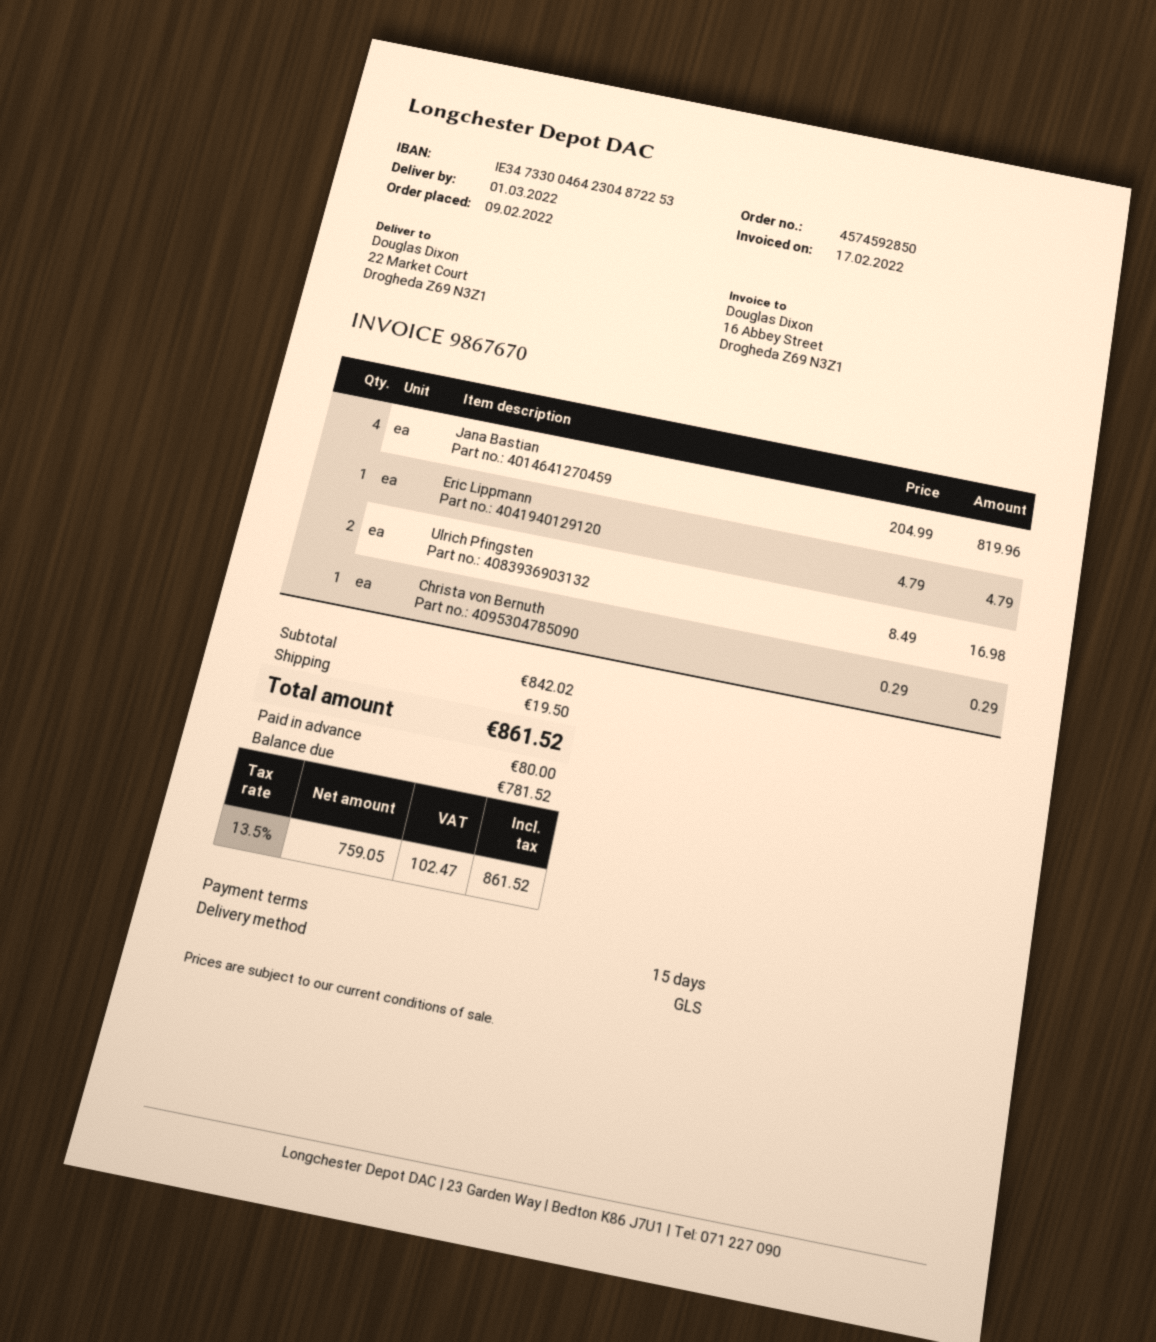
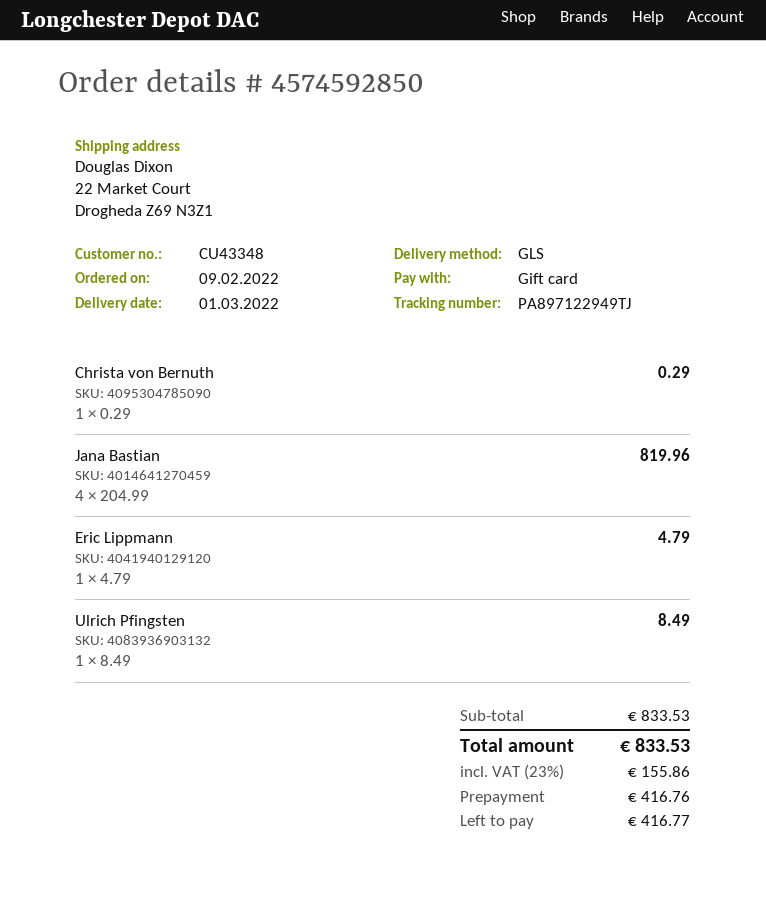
Ulrich Pfingsten: 2 x 8.49 = 16.98 -> 1 x 8.49 = 8.49
subtotal: 842.02 -> 833.53
shipping: 19.50 -> none
tax: 13.5% = 102.47 -> 23% = 155.86
total: 861.52 -> 833.53
deposit: 80.00 -> 416.76
balance: 781.52 -> 416.77

